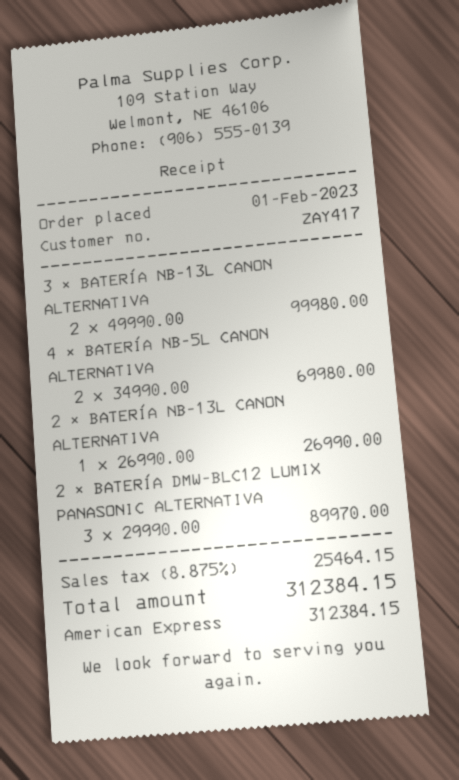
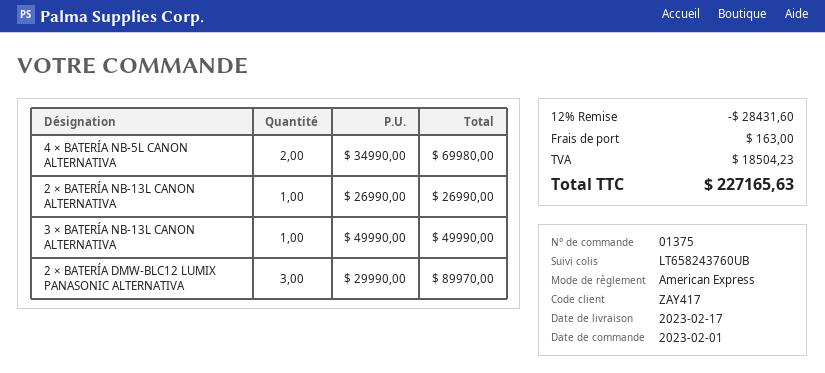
3 × BATERÍA NB-13L CANON ALTERNATIVA: 2 x 49990.00 = 99980.00 -> 1 x 49990.00 = 49990.00
discount: none -> 12% = 28431.60
shipping: none -> 163.00
tax: 25464.15 -> 18504.23
total: 312384.15 -> 227165.63

